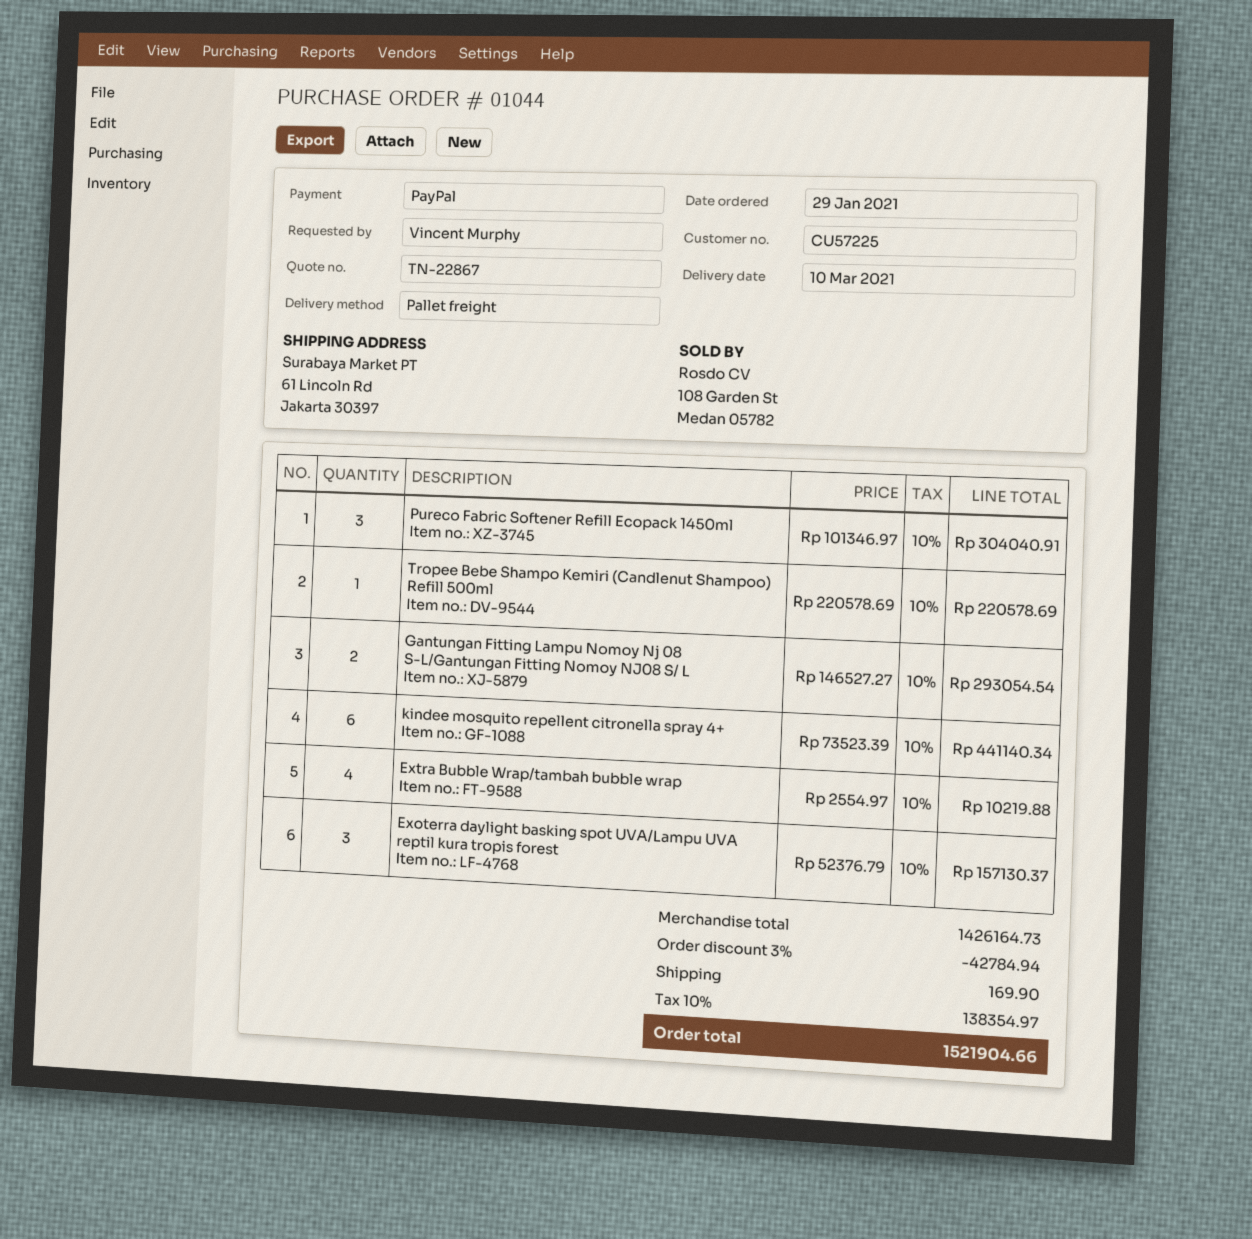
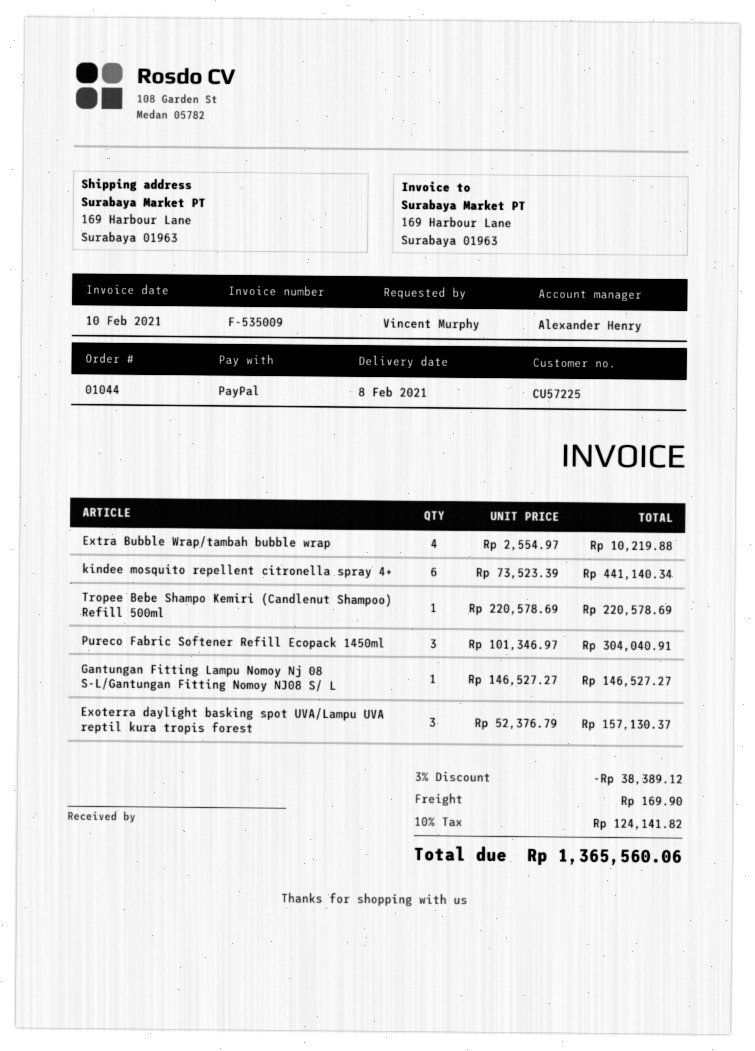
delivery date: 2021-03-10 -> 2021-02-08
ship to: 61 Lincoln Rd, Jakarta 30397 -> 169 Harbour Lane, Surabaya 01963
Gantungan Fitting Lampu Nomoy Nj 08 S-L/Gantungan Fitting Nomoy NJ08 S/ L: 2 x 146527.27 = 293054.54 -> 1 x 146527.27 = 146527.27
discount: 3% = 42784.94 -> 3% = 38389.12
tax: 10% = 138354.97 -> 10% = 124141.82
total: 1521904.66 -> 1365560.06

